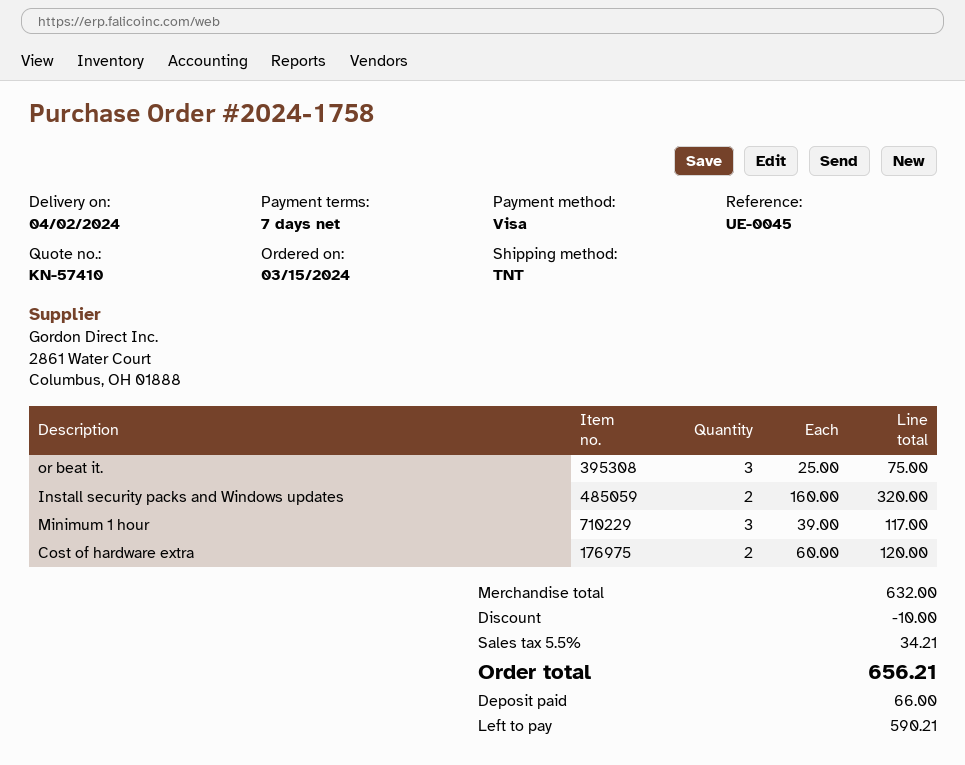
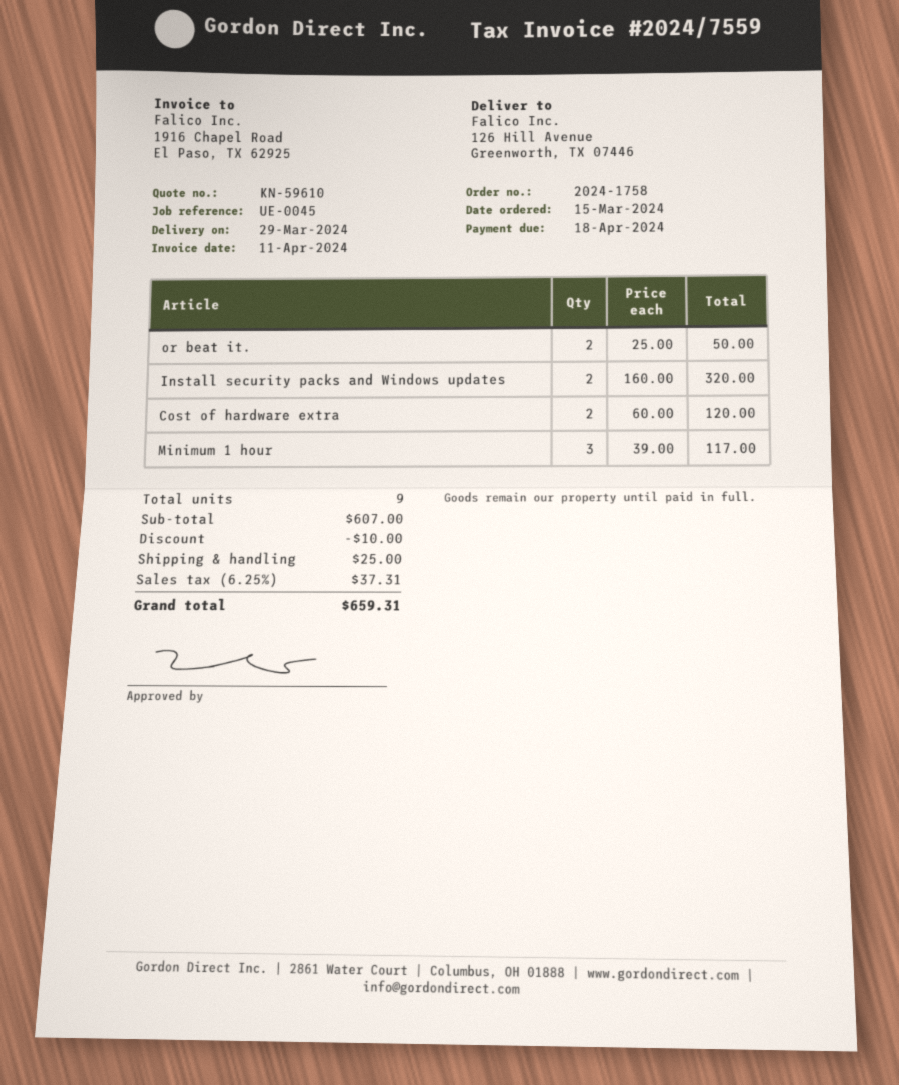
quote number: KN-57410 -> KN-59610
delivery date: 2024-04-02 -> 2024-03-29
or beat it.: 3 x 25.00 = 75.00 -> 2 x 25.00 = 50.00
subtotal: 632.00 -> 607.00
shipping: none -> 25.00
tax: 5.5% = 34.21 -> 6.25% = 37.31
total: 656.21 -> 659.31

